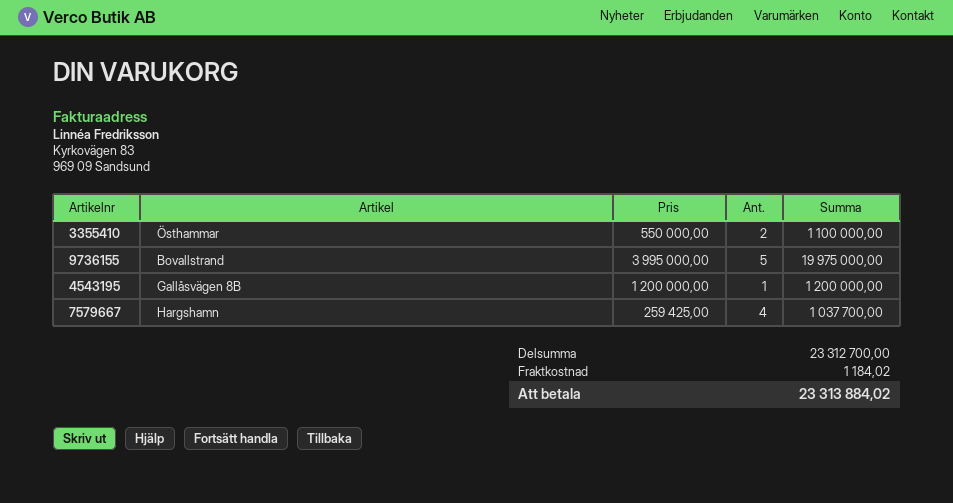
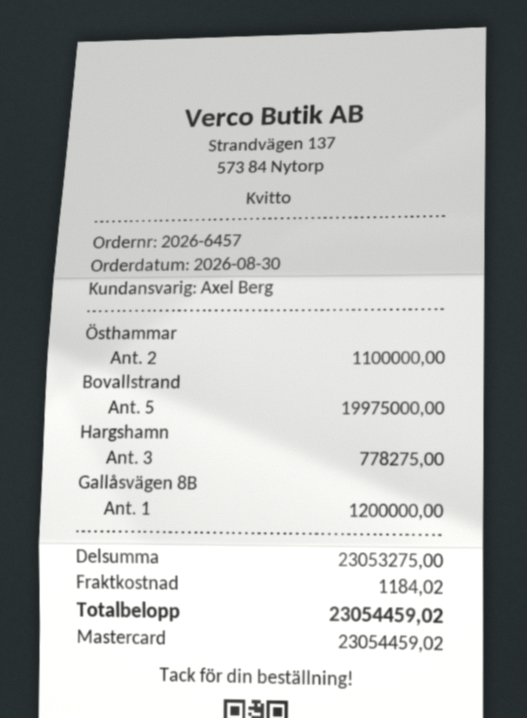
Hargshamn: 4 for 1037700.00 -> 3 for 778275.00
subtotal: 23312700.00 -> 23053275.00
total: 23313884.02 -> 23054459.02

